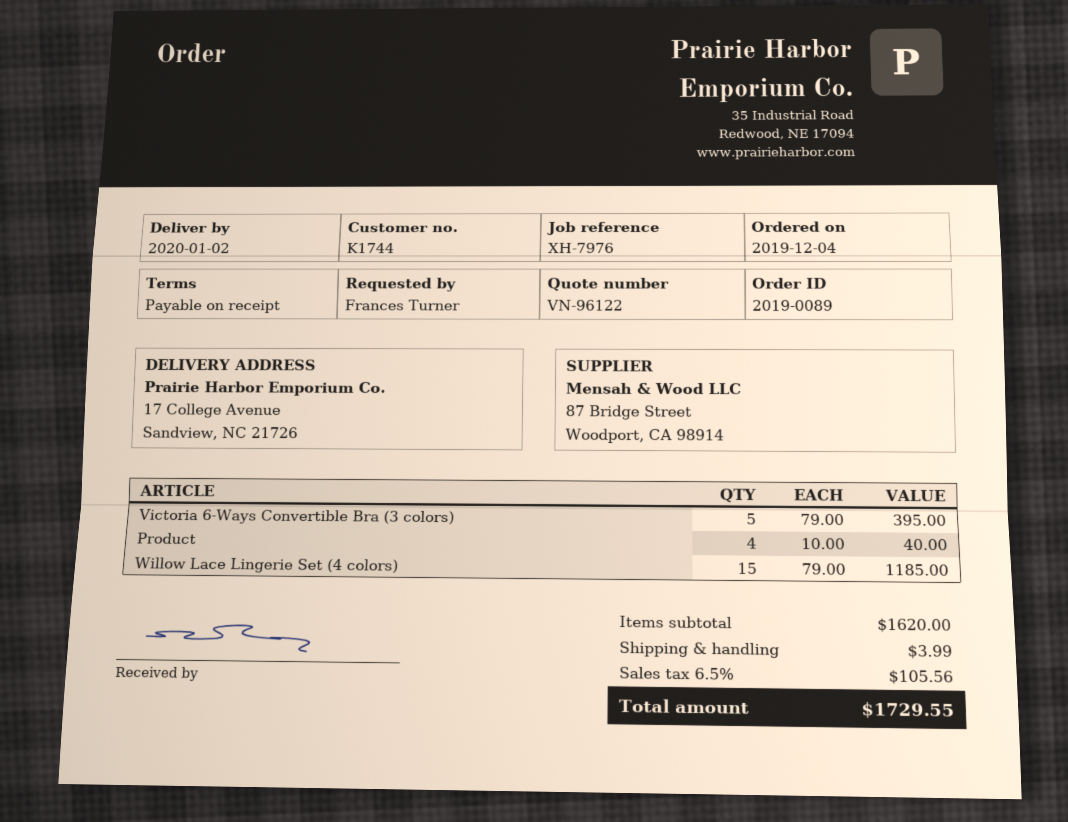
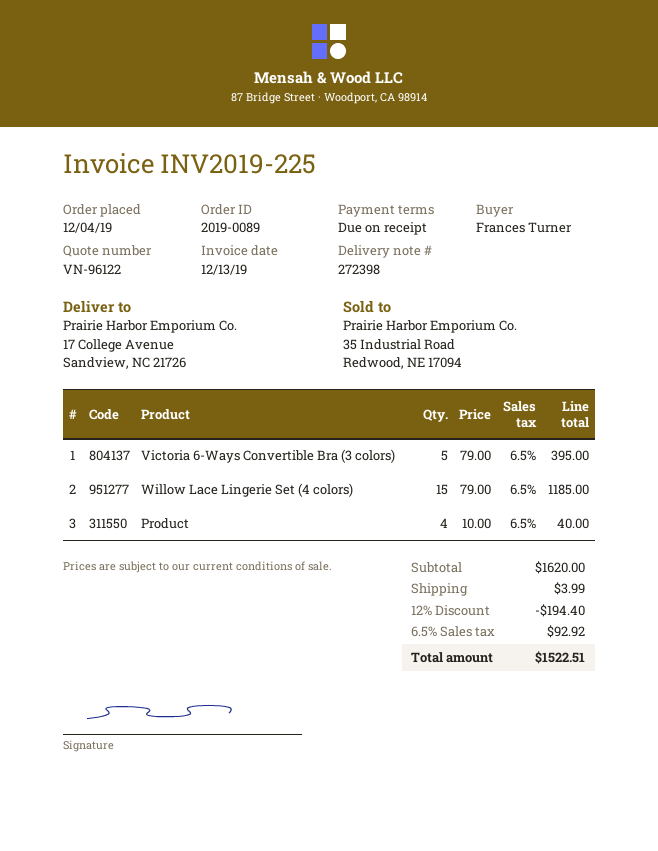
discount: none -> 12% = 194.40
tax: 6.5% = 105.56 -> 6.5% = 92.92
total: 1729.55 -> 1522.51

